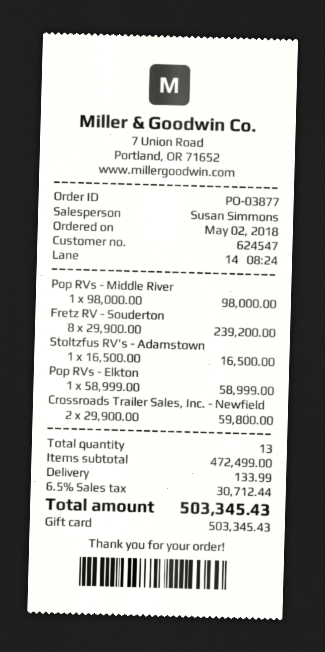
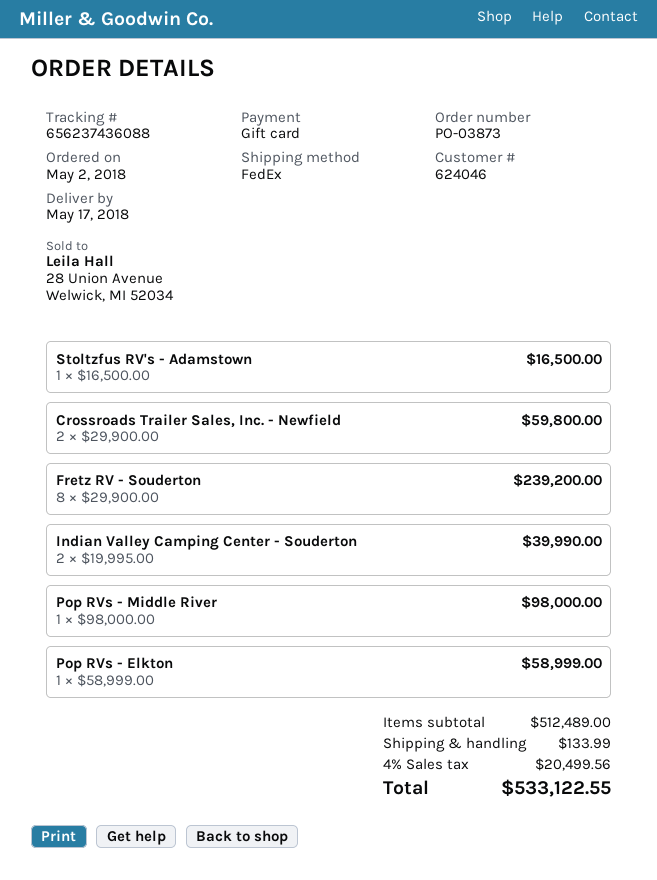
order number: PO-03877 -> PO-03873
customer number: 624547 -> 624046
Indian Valley Camping Center - Souderton: none -> 2 x 19995.00 = 39990.00
subtotal: 472499.00 -> 512489.00
tax: 6.5% = 30712.44 -> 4% = 20499.56
total: 503345.43 -> 533122.55

